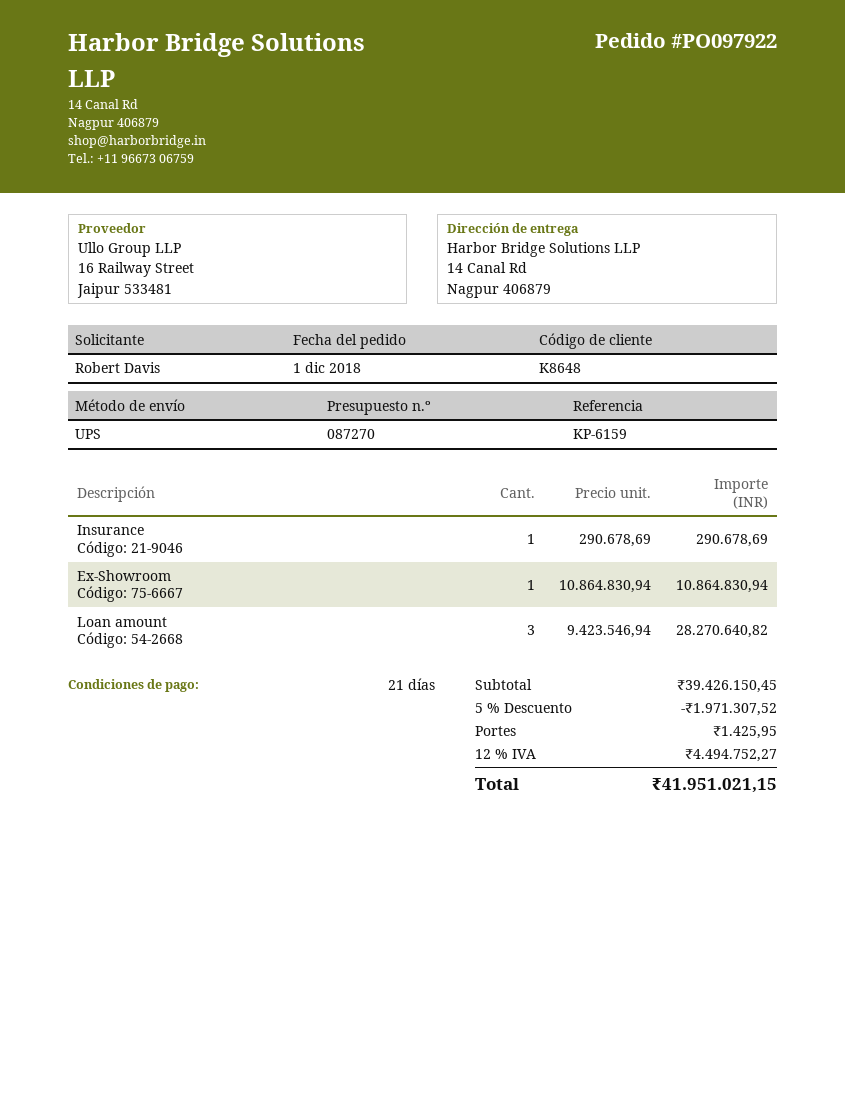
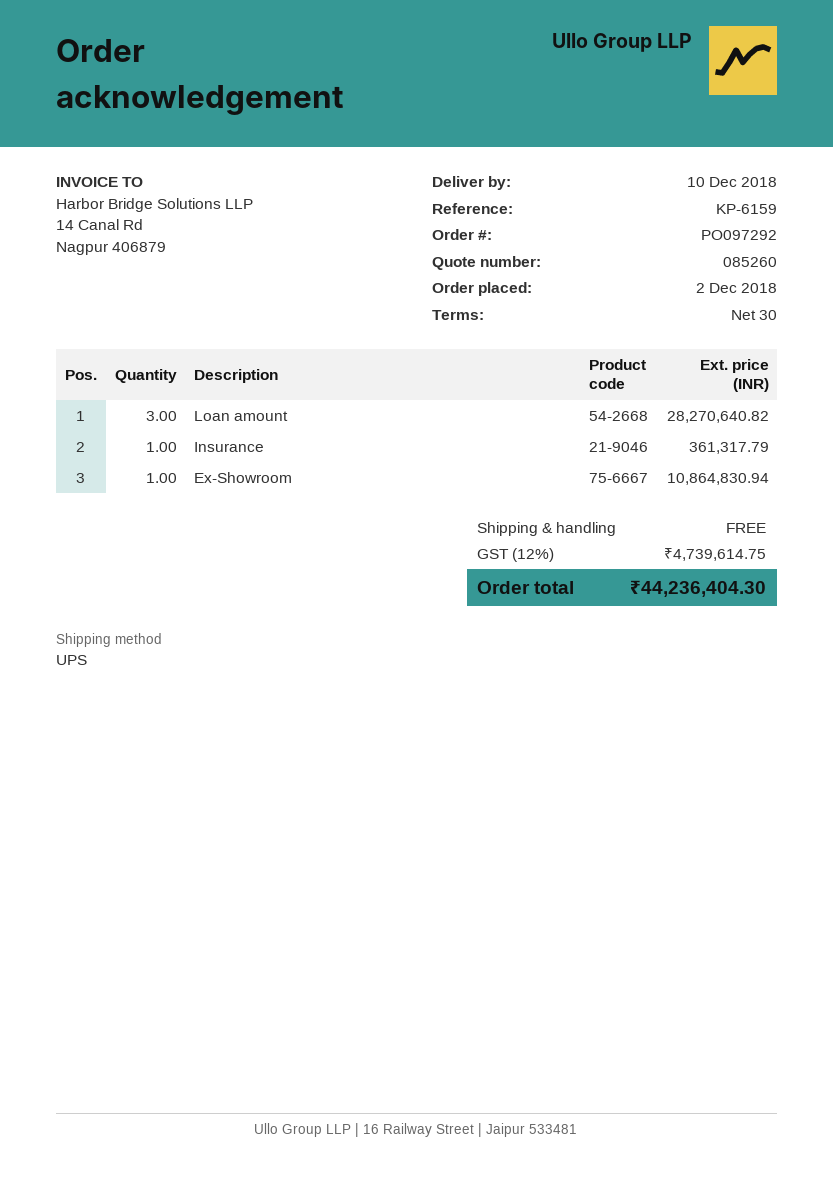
quote number: 087270 -> 085260
order number: PO097922 -> PO097292
order date: 2018-12-01 -> 2018-12-02
payment terms: 21 days -> 30 days
Insurance: 1 for 290678.69 -> 1 for 361317.79
discount: 5% = 1971307.52 -> none
shipping: 1425.95 -> 0.00
tax: 12% = 4494752.27 -> 12% = 4739614.75
total: 41951021.15 -> 44236404.30

